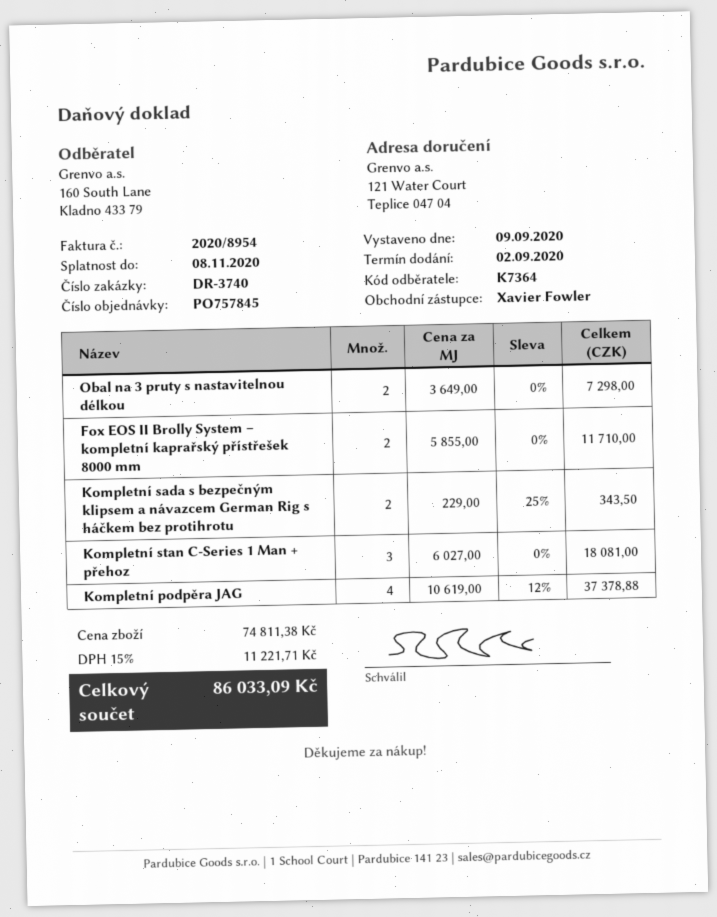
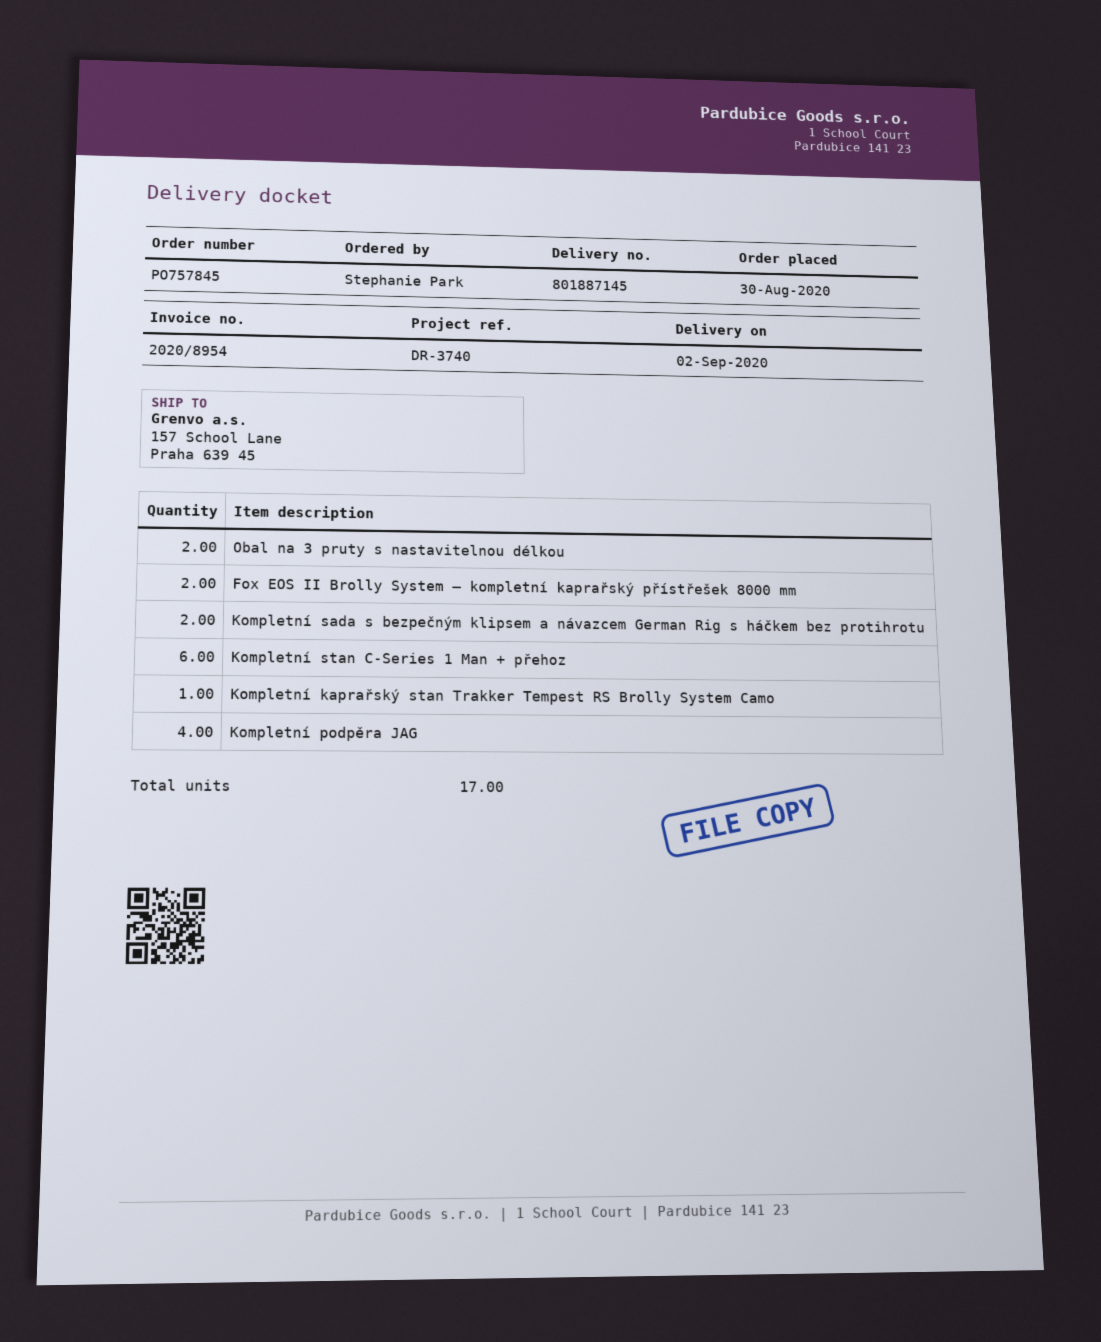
ship to: 121 Water Court, Teplice 047 04 -> 157 School Lane, Praha 639 45
Kompletní stan C-Series 1 Man + přehoz: 3 -> 6
Kompletní kaprařský stan Trakker Tempest RS Brolly System Camo: none -> 1

